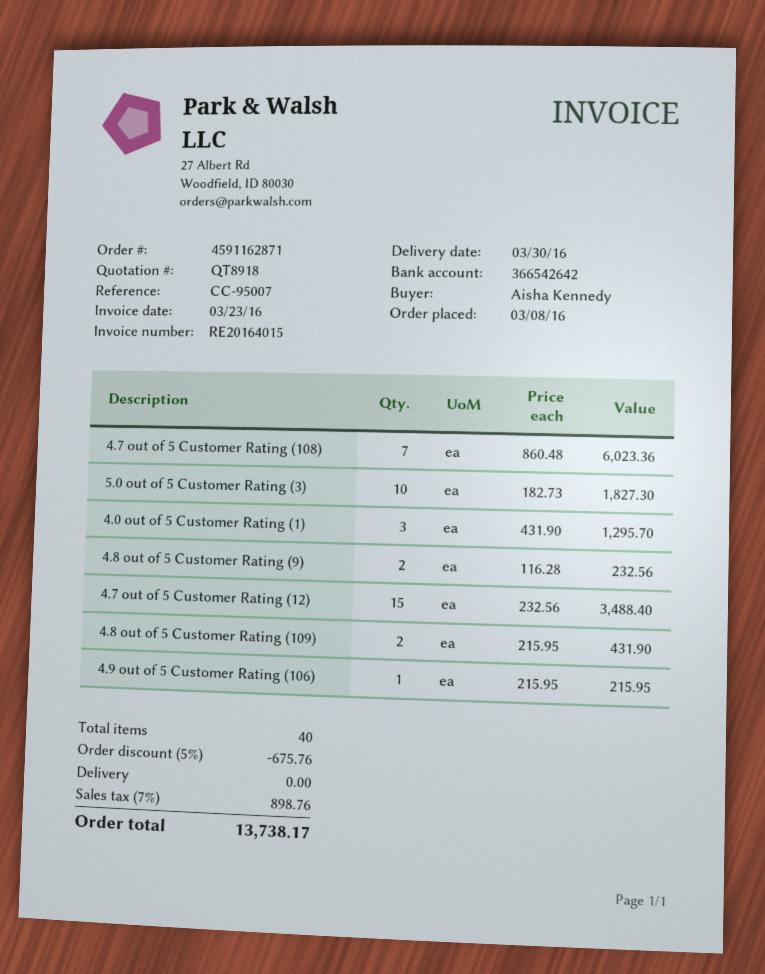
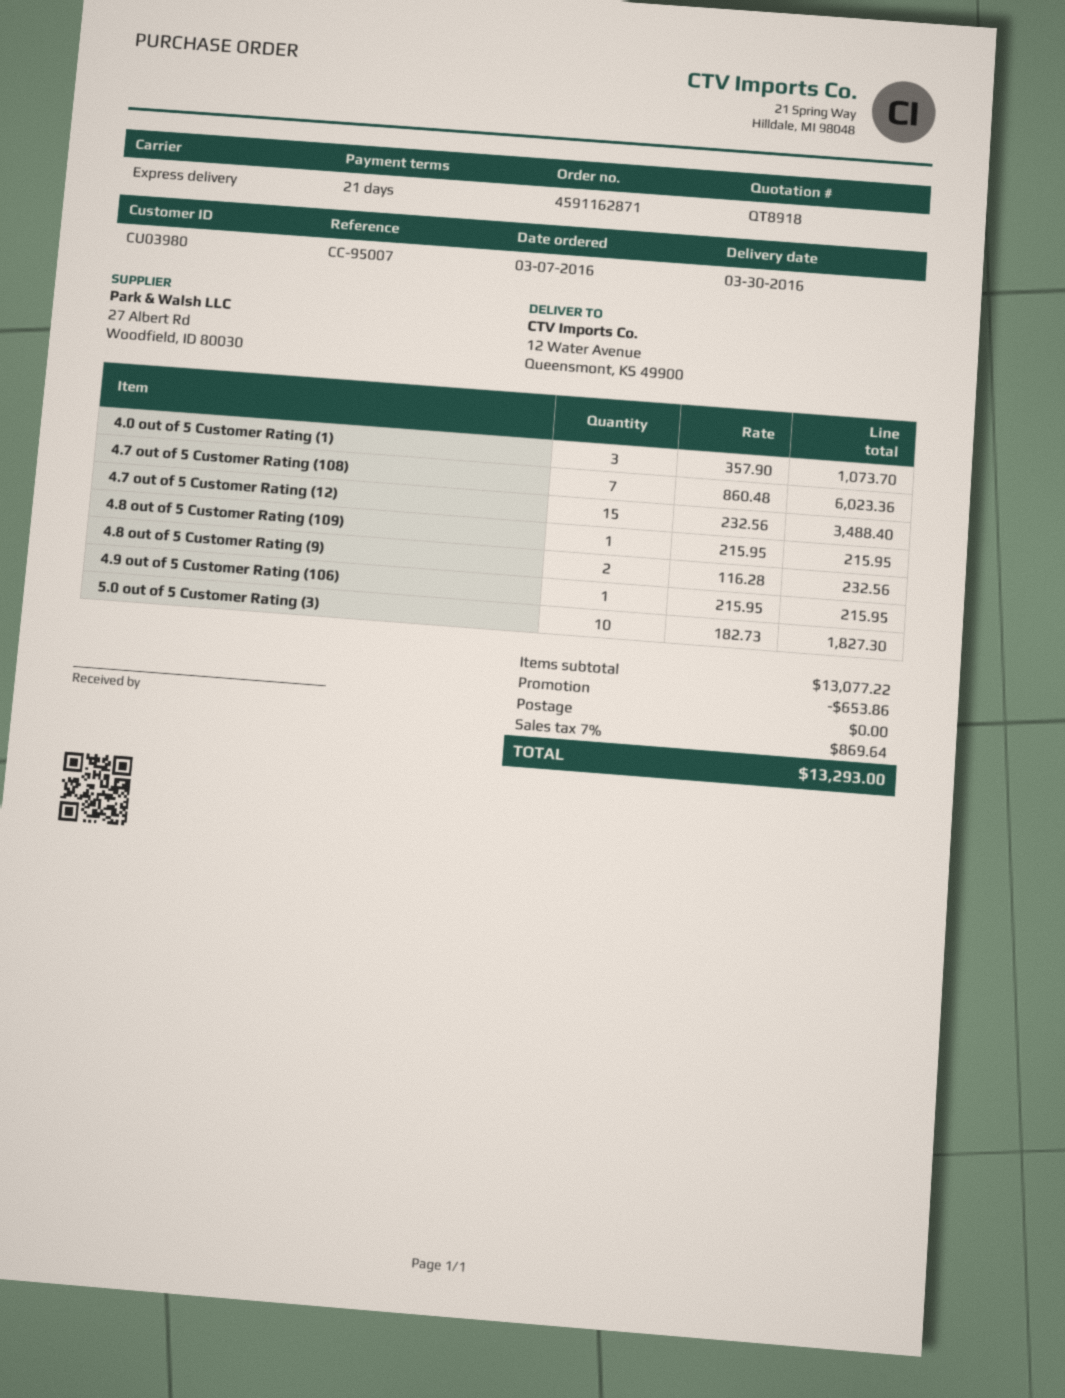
order date: 2016-03-08 -> 2016-03-07
4.0 out of 5 Customer Rating (1): 3 x 431.90 = 1295.70 -> 3 x 357.90 = 1073.70
4.8 out of 5 Customer Rating (109): 2 x 215.95 = 431.90 -> 1 x 215.95 = 215.95
discount: 675.76 -> 653.86
tax: 7% = 898.76 -> 7% = 869.64
total: 13738.17 -> 13293.00

